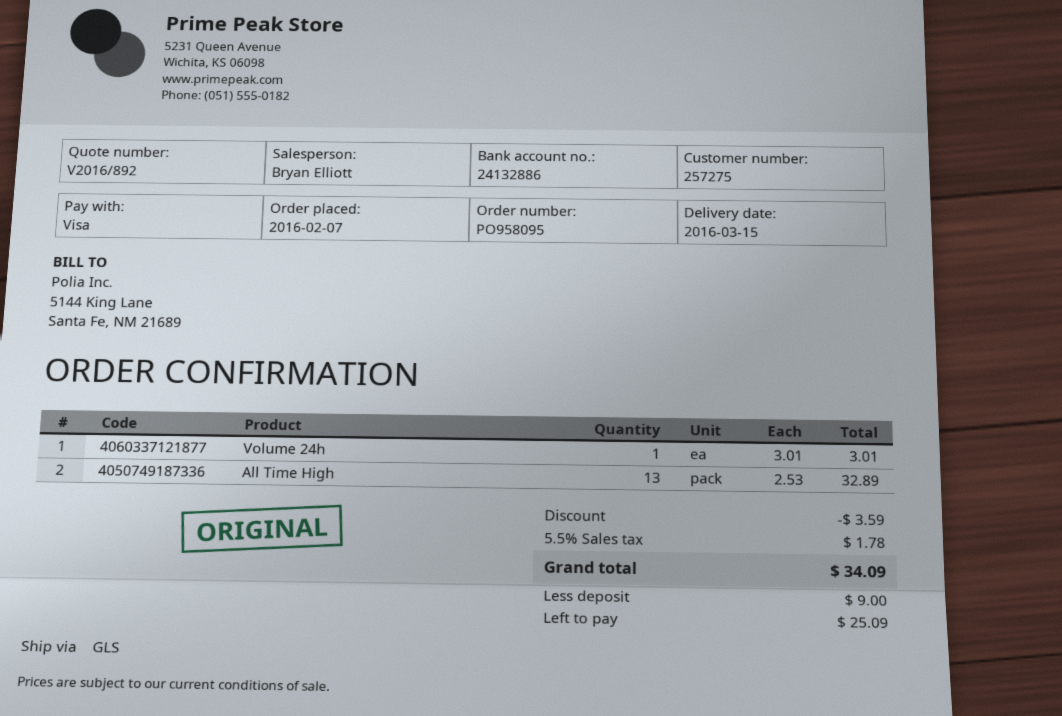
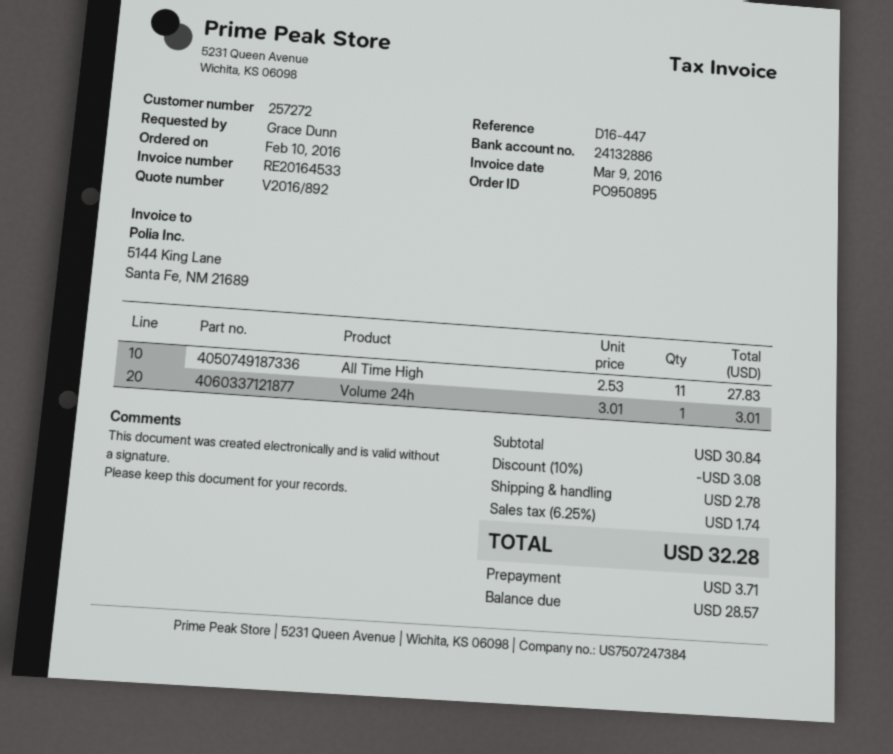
order number: PO958095 -> PO950895
order date: 2016-02-07 -> 2016-02-10
customer number: 257275 -> 257272
All Time High: 13 x 2.53 = 32.89 -> 11 x 2.53 = 27.83
discount: 3.59 -> 3.08
shipping: none -> 2.78
tax: 5.5% = 1.78 -> 6.25% = 1.74
total: 34.09 -> 32.28
deposit: 9.00 -> 3.71
balance: 25.09 -> 28.57

